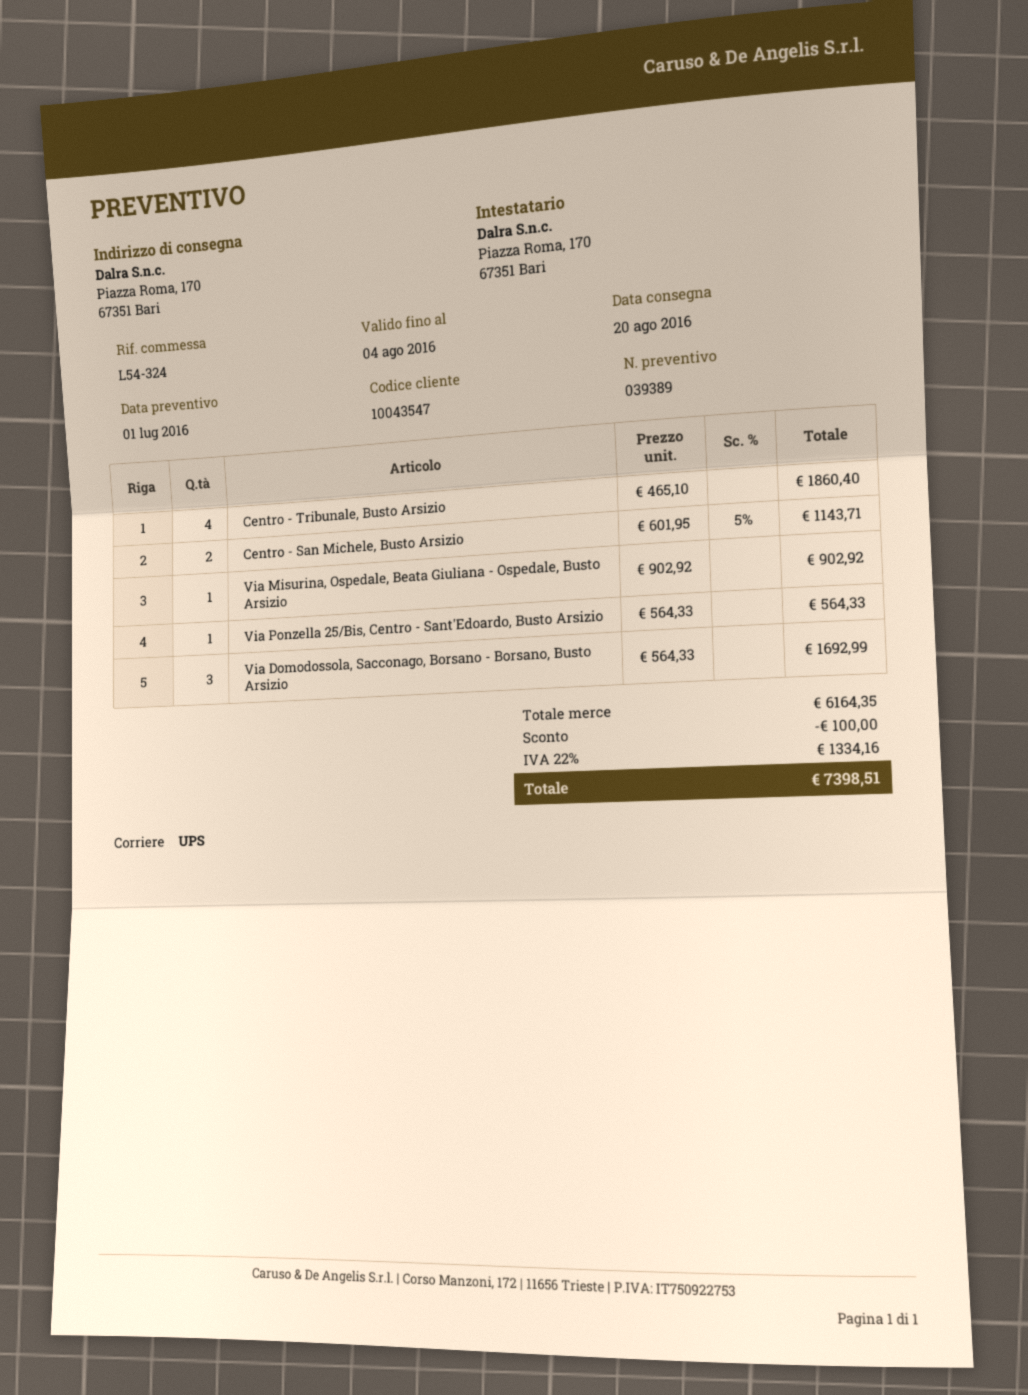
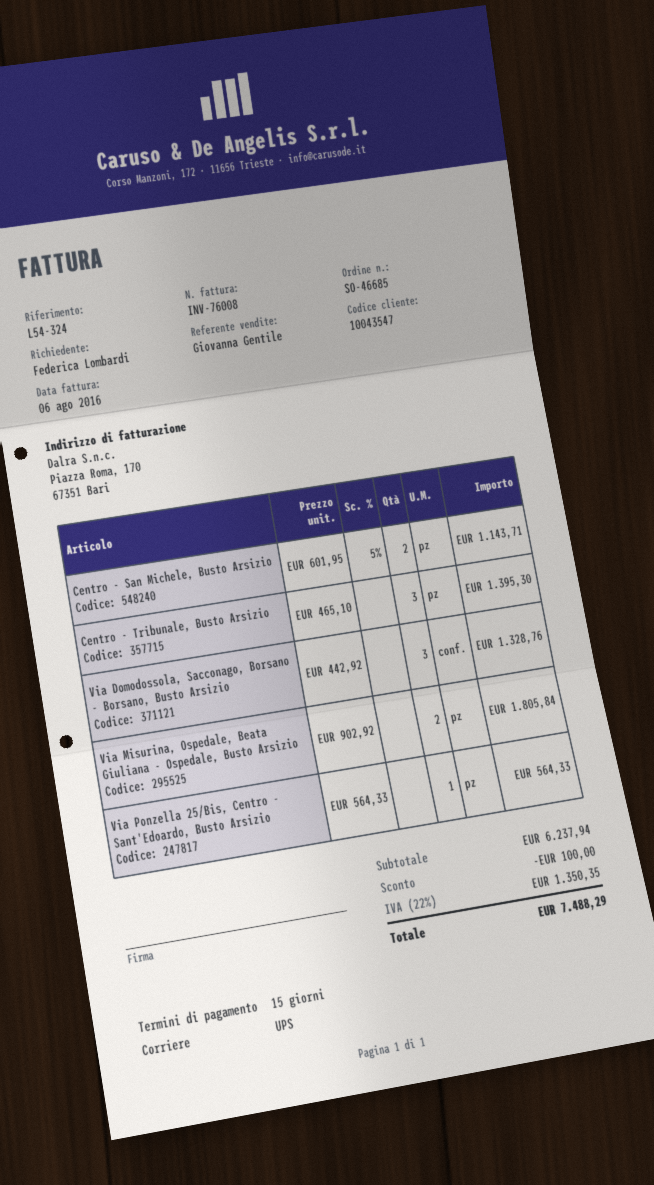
Centro - Tribunale, Busto Arsizio: 4 x 465.10 = 1860.40 -> 3 x 465.10 = 1395.30
Via Misurina, Ospedale, Beata Giuliana - Ospedale, Busto Arsizio: 1 x 902.92 = 902.92 -> 2 x 902.92 = 1805.84
Via Domodossola, Sacconago, Borsano - Borsano, Busto Arsizio: 3 x 564.33 = 1692.99 -> 3 x 442.92 = 1328.76
subtotal: 6164.35 -> 6237.94
tax: 22% = 1334.16 -> 22% = 1350.35
total: 7398.51 -> 7488.29

